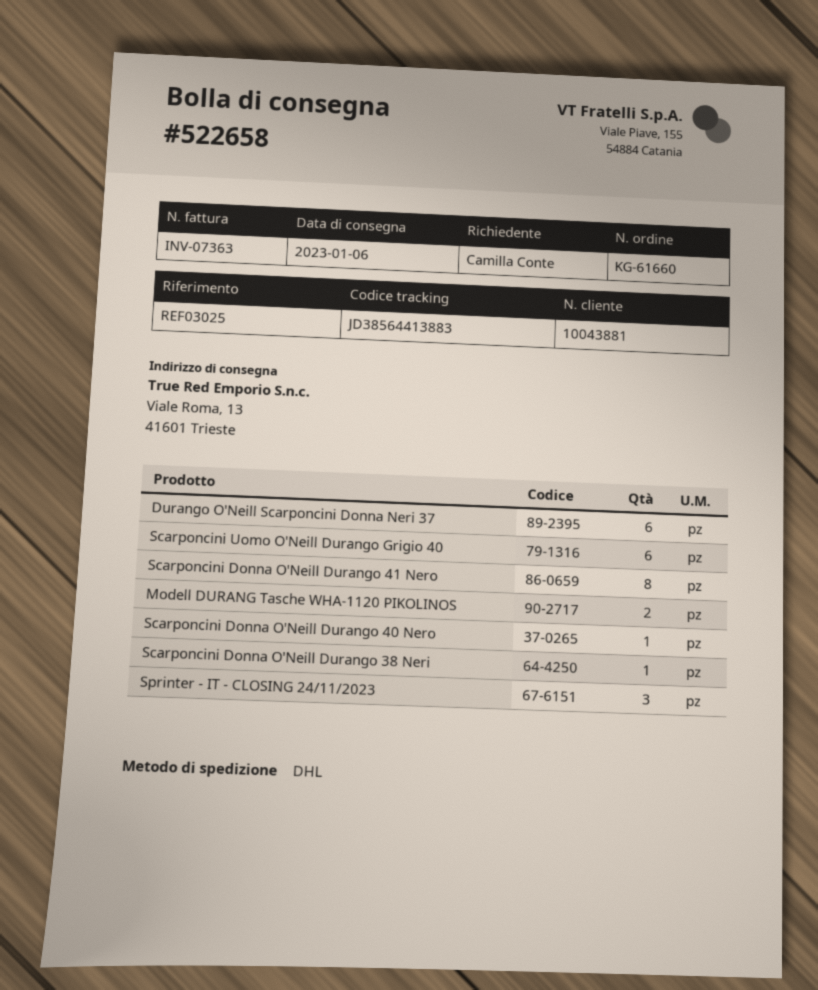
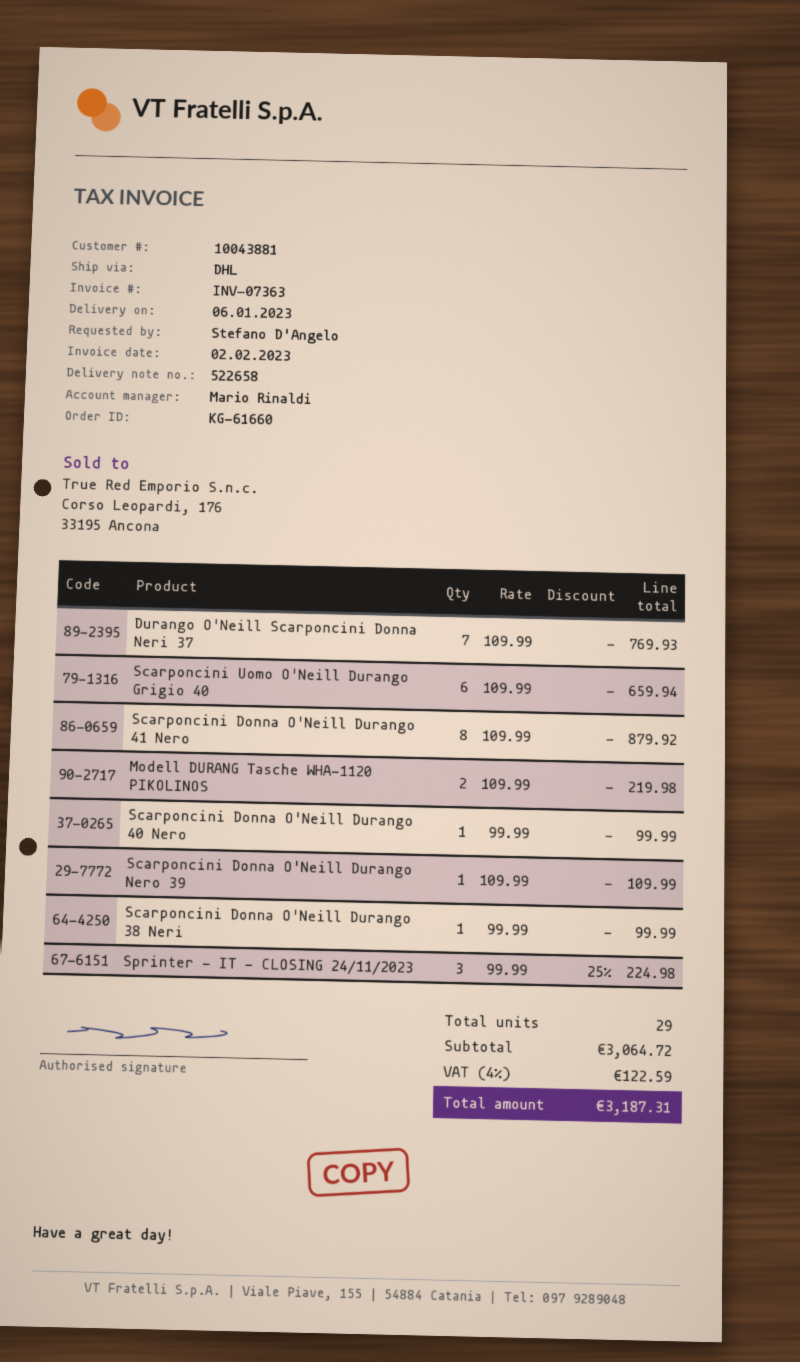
ordered by: Camilla Conte -> Stefano D'Angelo
Durango O'Neill Scarponcini Donna Neri 37: 6 -> 7
Scarponcini Donna O'Neill Durango Nero 39: none -> 1

